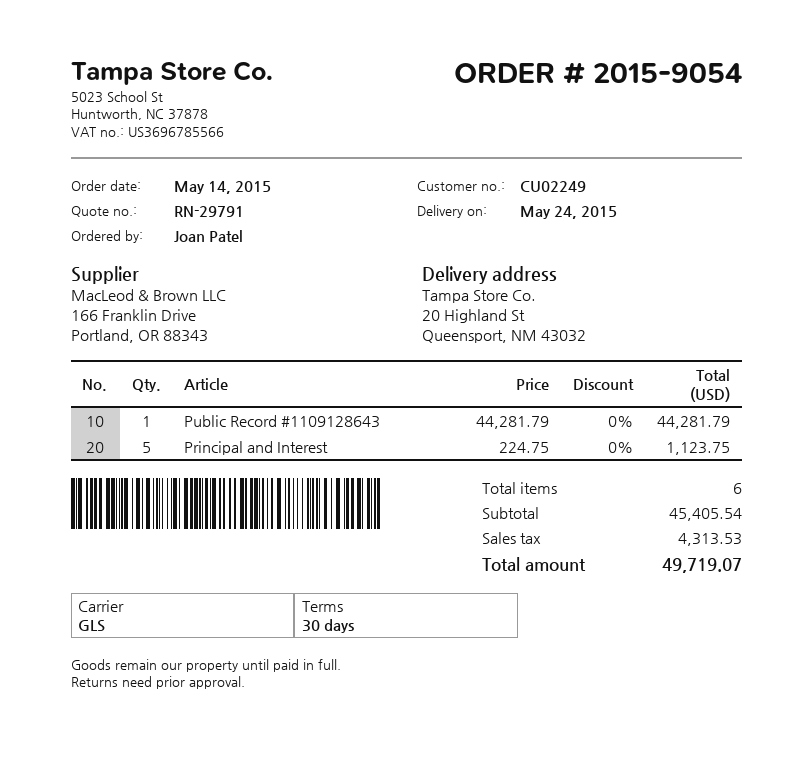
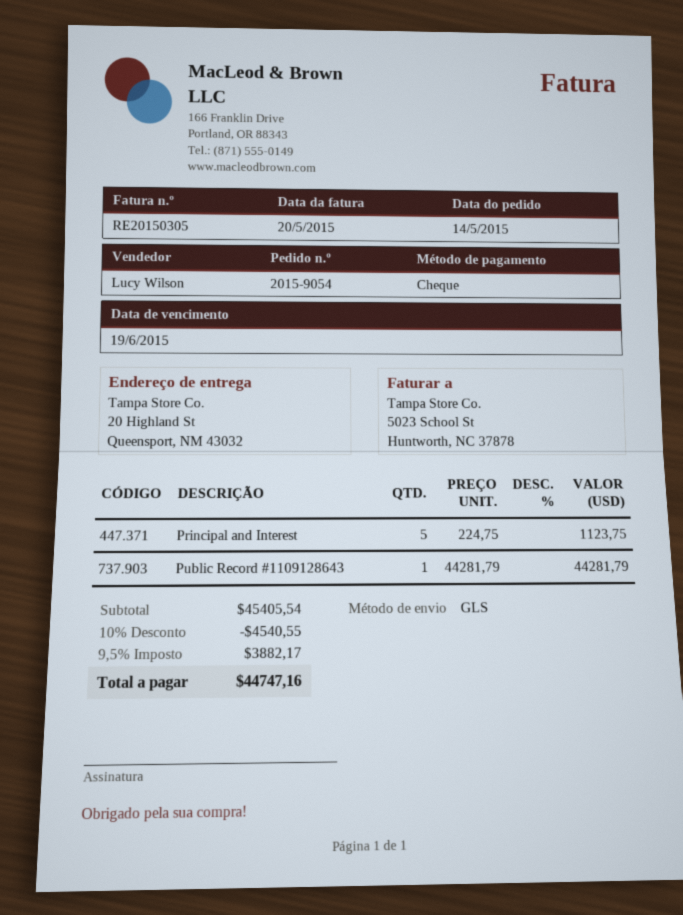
discount: none -> 10% = 4540.55
tax: 4313.53 -> 3882.17
total: 49719.07 -> 44747.16

